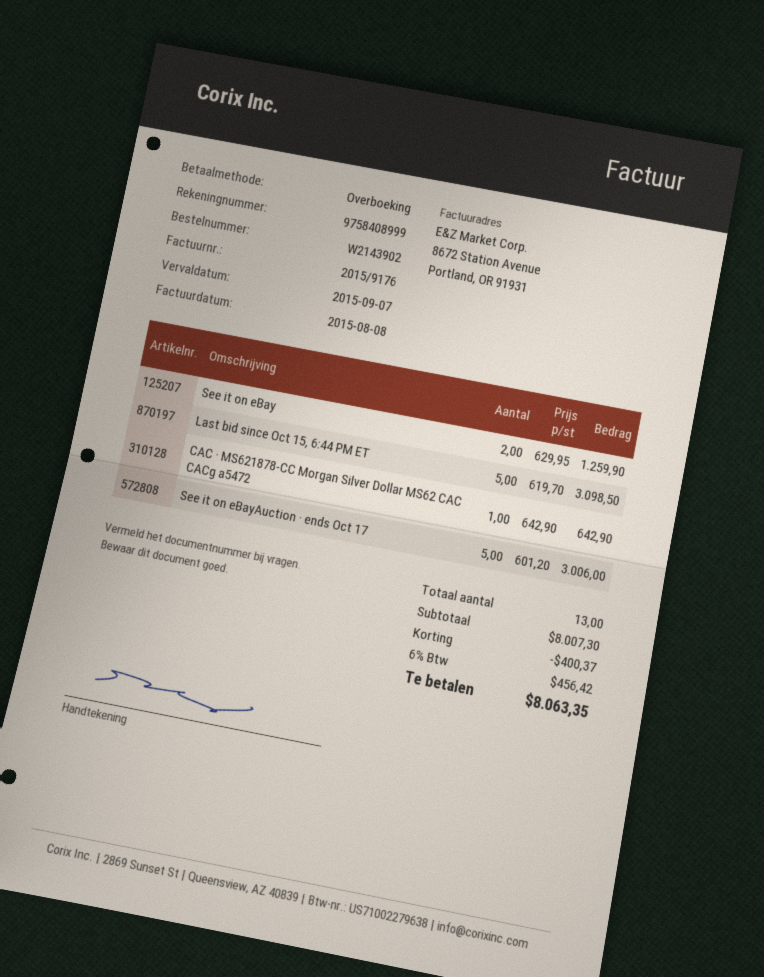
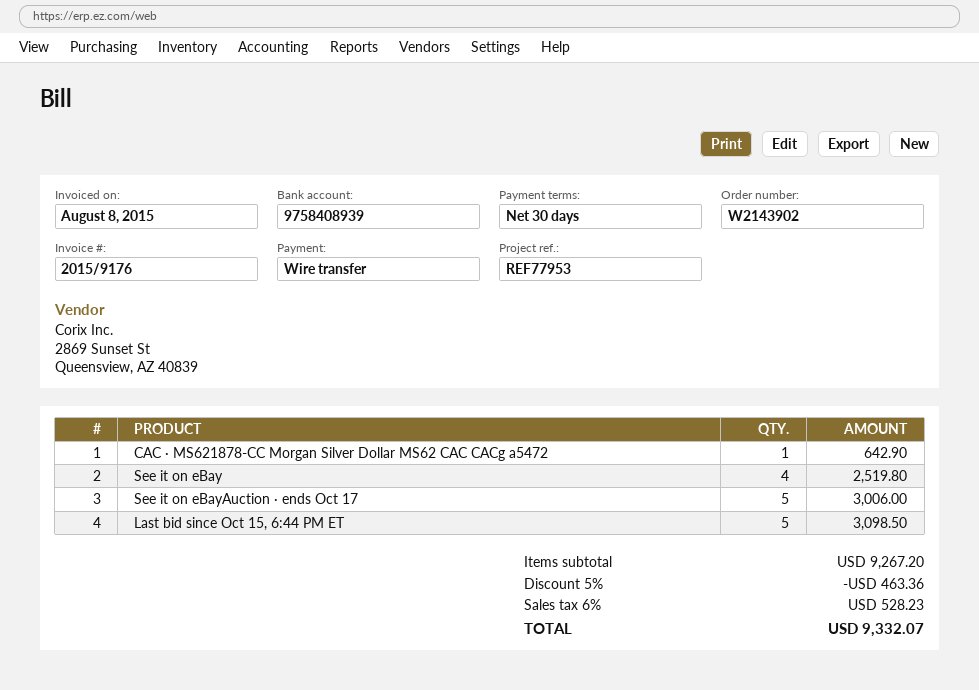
bank account: 9758408999 -> 9758408939
See it on eBay: 2 for 1259.90 -> 4 for 2519.80
subtotal: 8007.30 -> 9267.20
discount: 400.37 -> 463.36
tax: 6% = 456.42 -> 6% = 528.23
total: 8063.35 -> 9332.07

